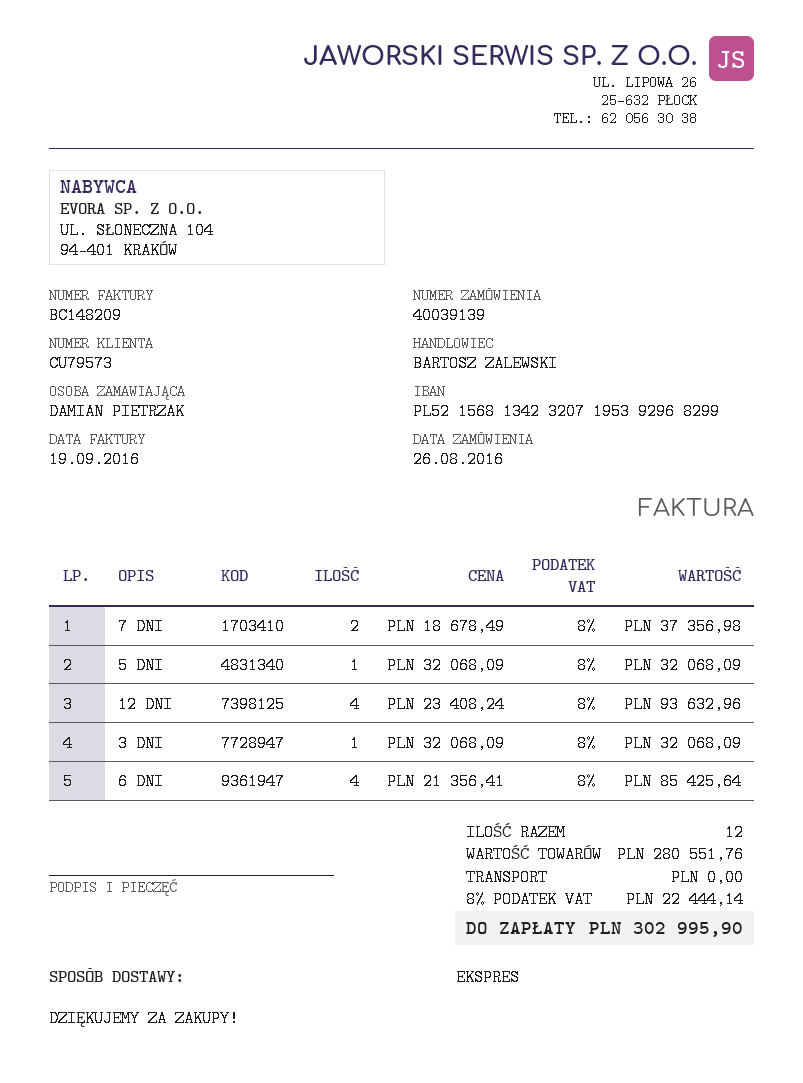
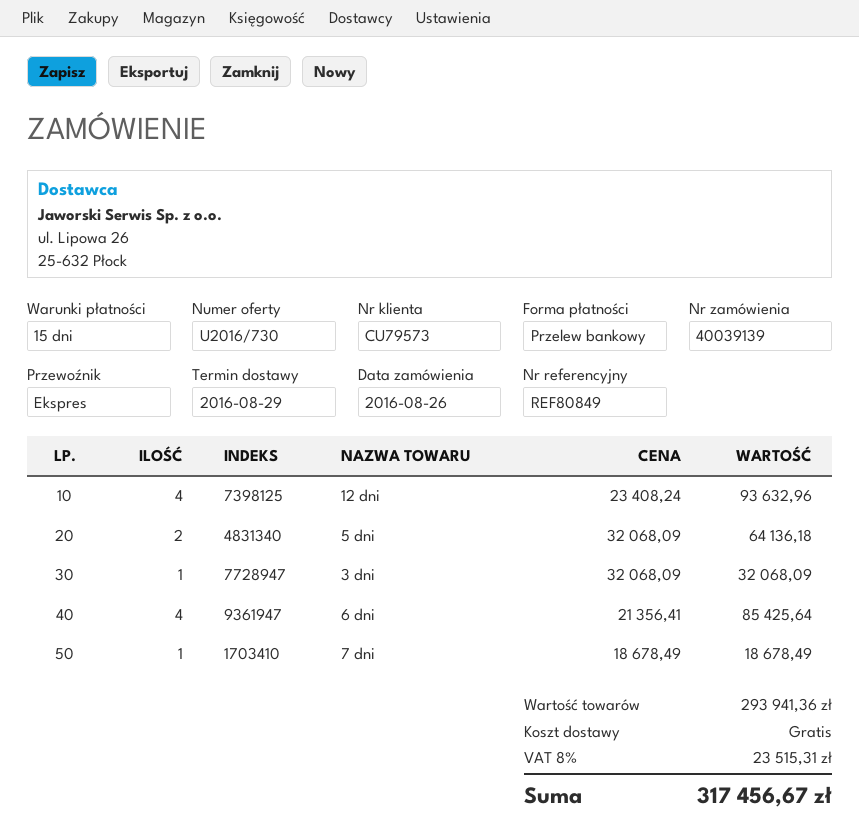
7 DNI: 2 x 18678.49 = 37356.98 -> 1 x 18678.49 = 18678.49
5 DNI: 1 x 32068.09 = 32068.09 -> 2 x 32068.09 = 64136.18
subtotal: 280551.76 -> 293941.36
tax: 8% = 22444.14 -> 8% = 23515.31
total: 302995.90 -> 317456.67

